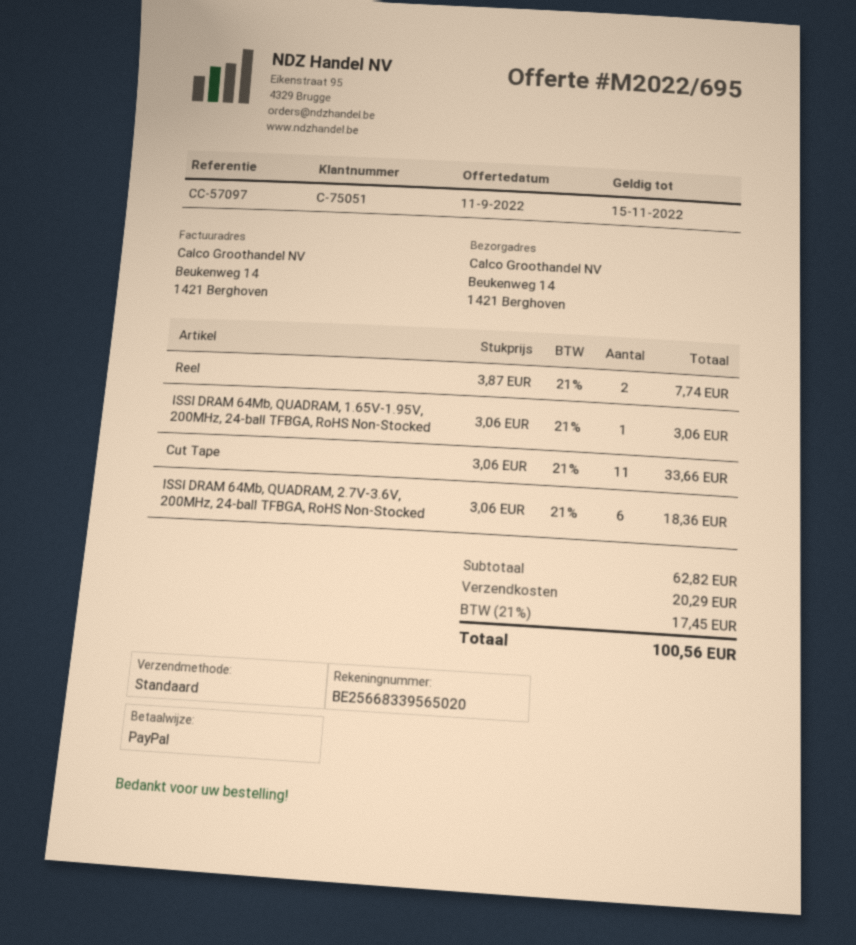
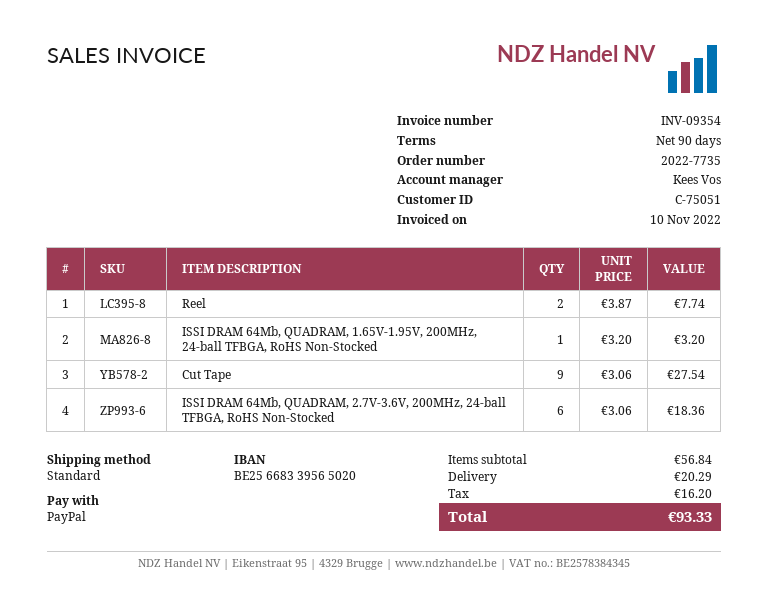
ISSI DRAM 64Mb, QUADRAM, 1.65V-1.95V, 200MHz, 24-ball TFBGA, RoHS Non-Stocked: 1 x 3.06 = 3.06 -> 1 x 3.20 = 3.20
Cut Tape: 11 x 3.06 = 33.66 -> 9 x 3.06 = 27.54
subtotal: 62.82 -> 56.84
tax: 17.45 -> 16.20
total: 100.56 -> 93.33

